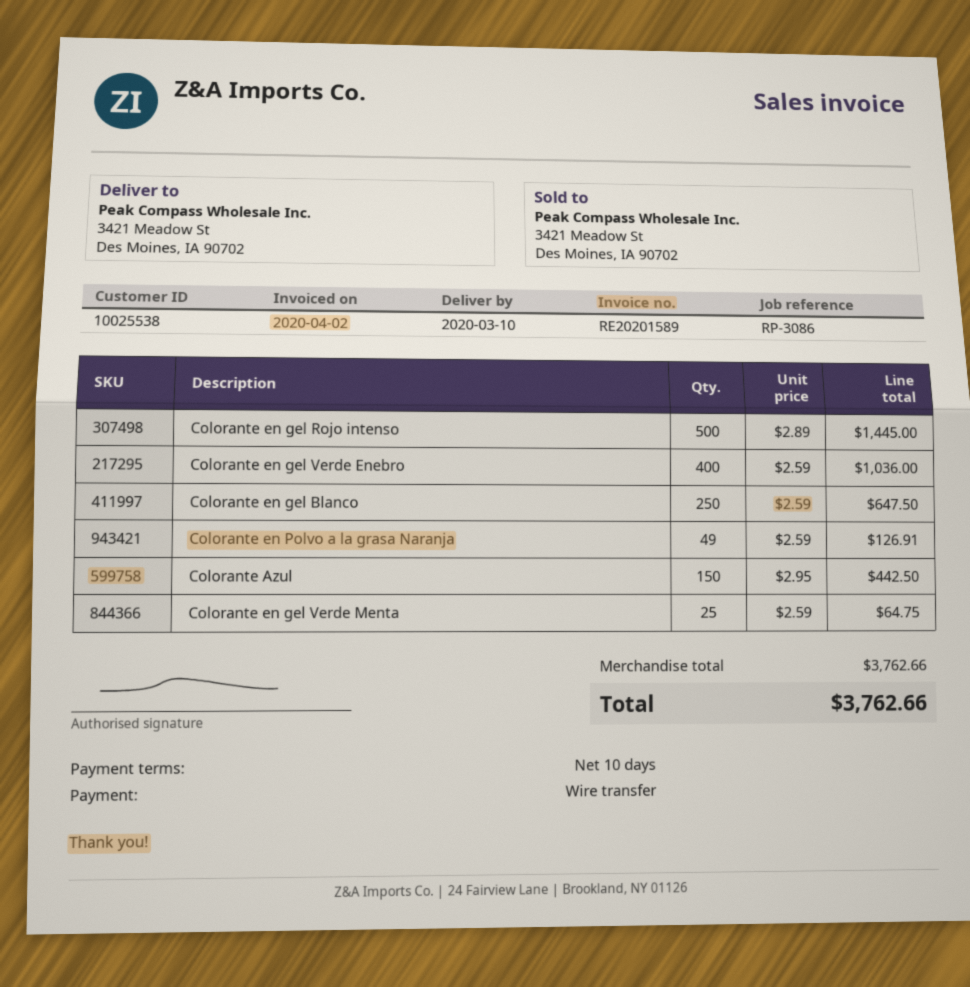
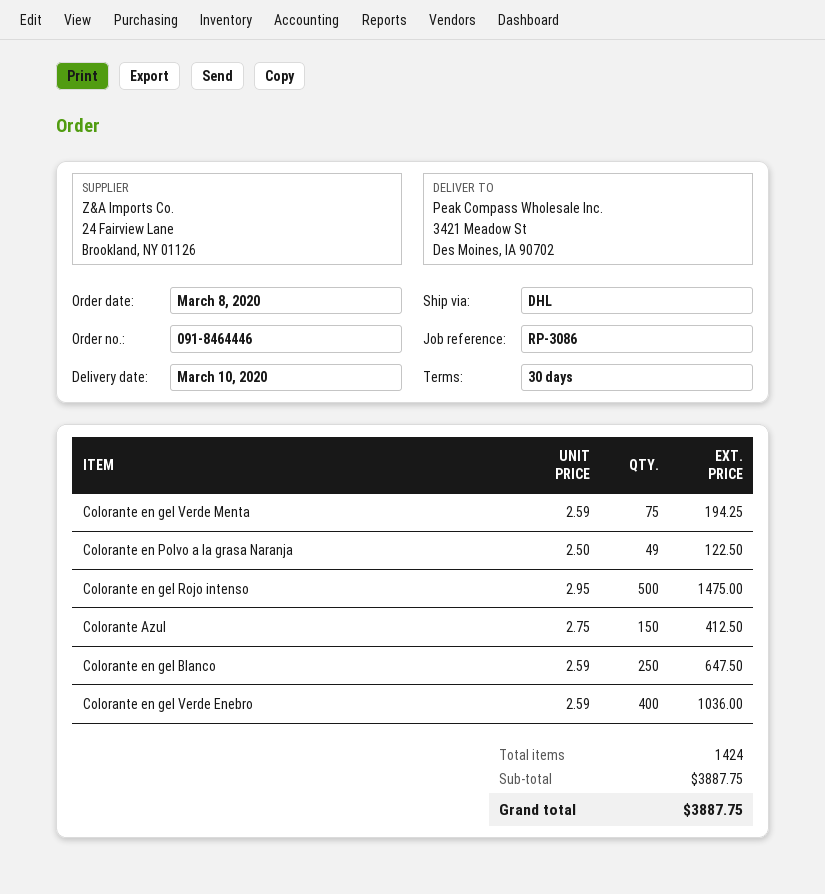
payment terms: 10 days -> 30 days
Colorante en gel Rojo intenso: 500 x 2.89 = 1445.00 -> 500 x 2.95 = 1475.00
Colorante en Polvo a la grasa Naranja: 49 x 2.59 = 126.91 -> 49 x 2.50 = 122.50
Colorante Azul: 150 x 2.95 = 442.50 -> 150 x 2.75 = 412.50
Colorante en gel Verde Menta: 25 x 2.59 = 64.75 -> 75 x 2.59 = 194.25
subtotal: 3762.66 -> 3887.75
total: 3762.66 -> 3887.75

